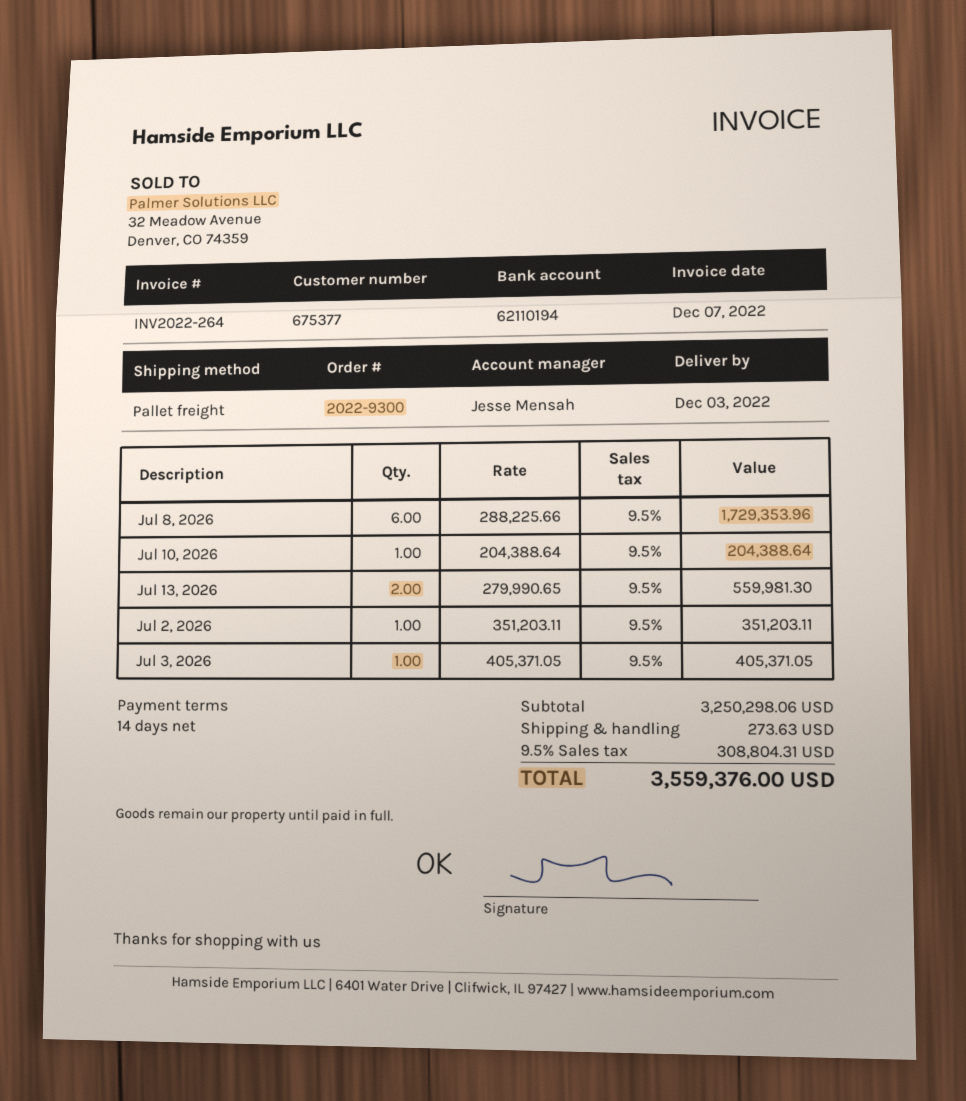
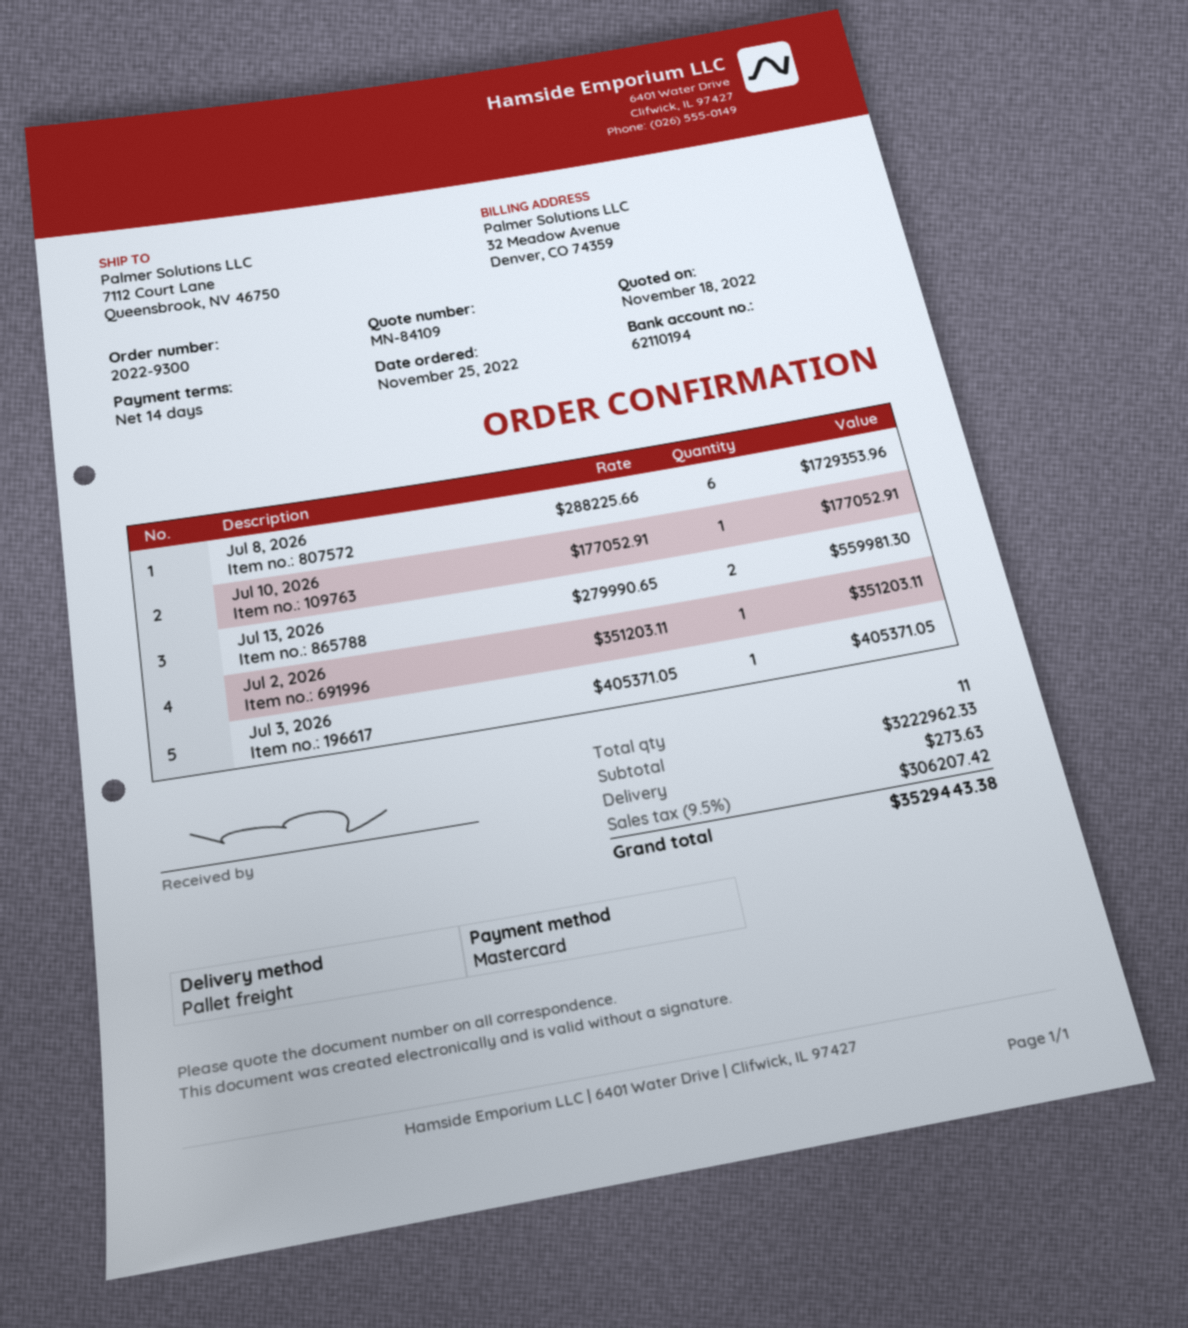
Jul 10, 2026: 1 x 204388.64 = 204388.64 -> 1 x 177052.91 = 177052.91
subtotal: 3250298.06 -> 3222962.33
tax: 9.5% = 308804.31 -> 9.5% = 306207.42
total: 3559376.00 -> 3529443.38

